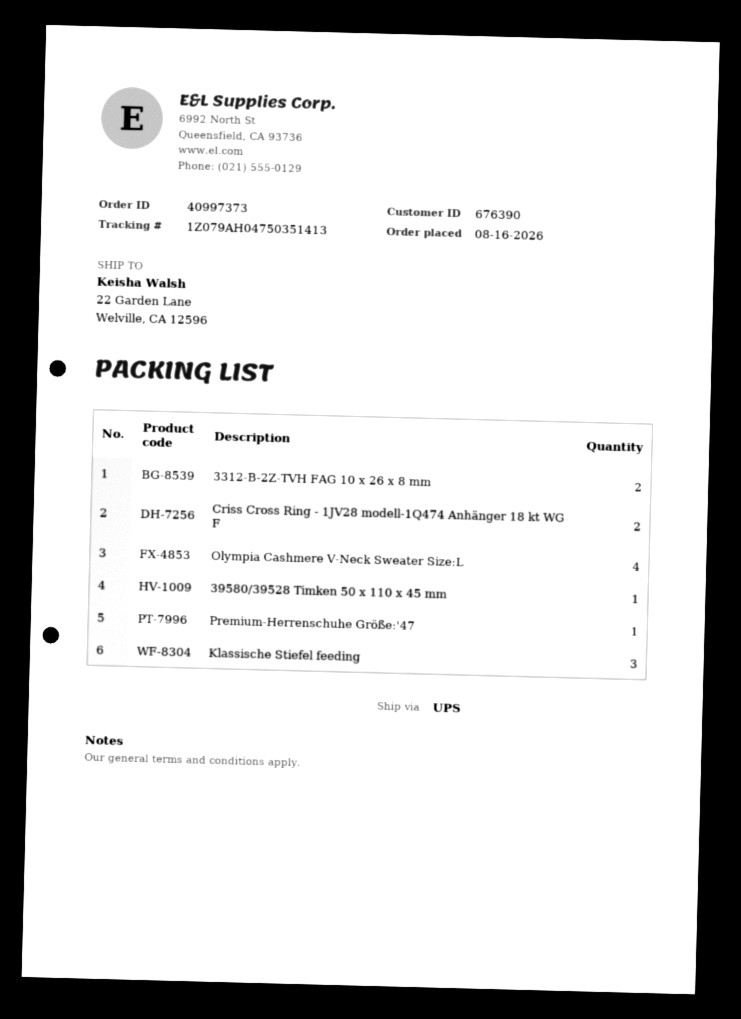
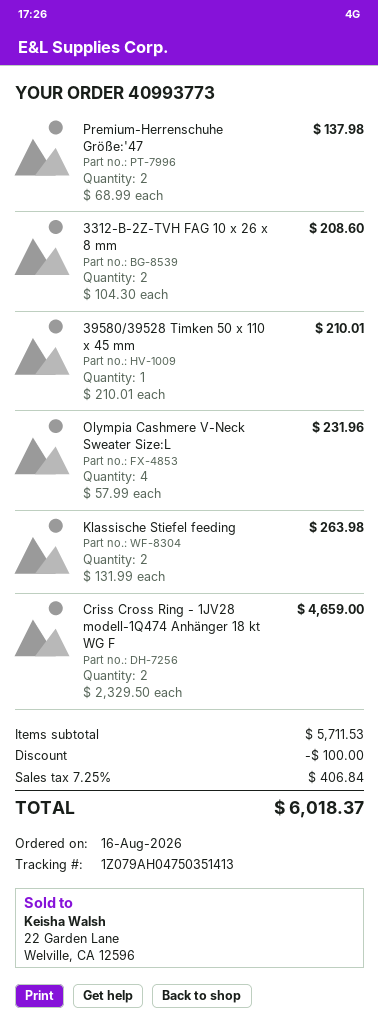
order number: 40997373 -> 40993773
Premium-Herrenschuhe Größe:'47: 1 -> 2
Klassische Stiefel feeding: 3 -> 2

